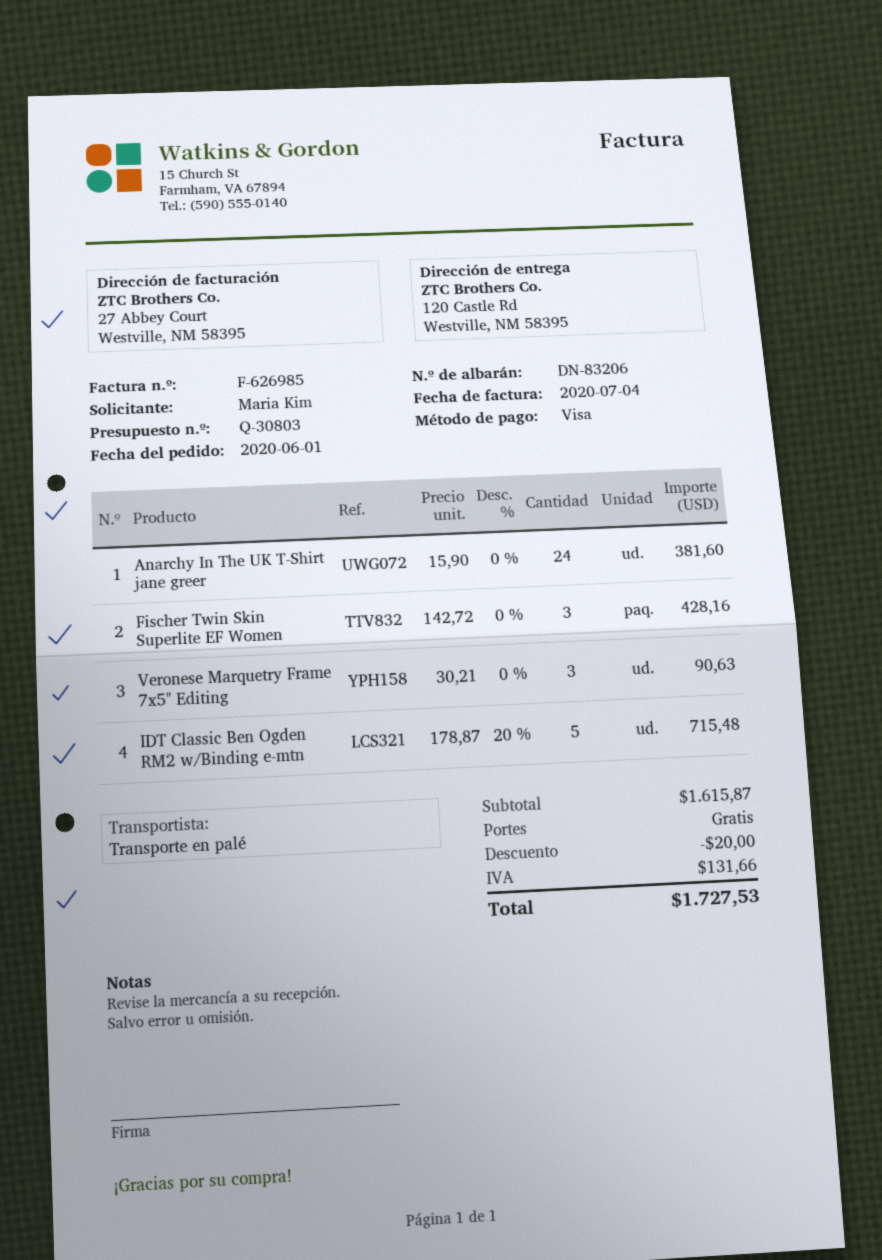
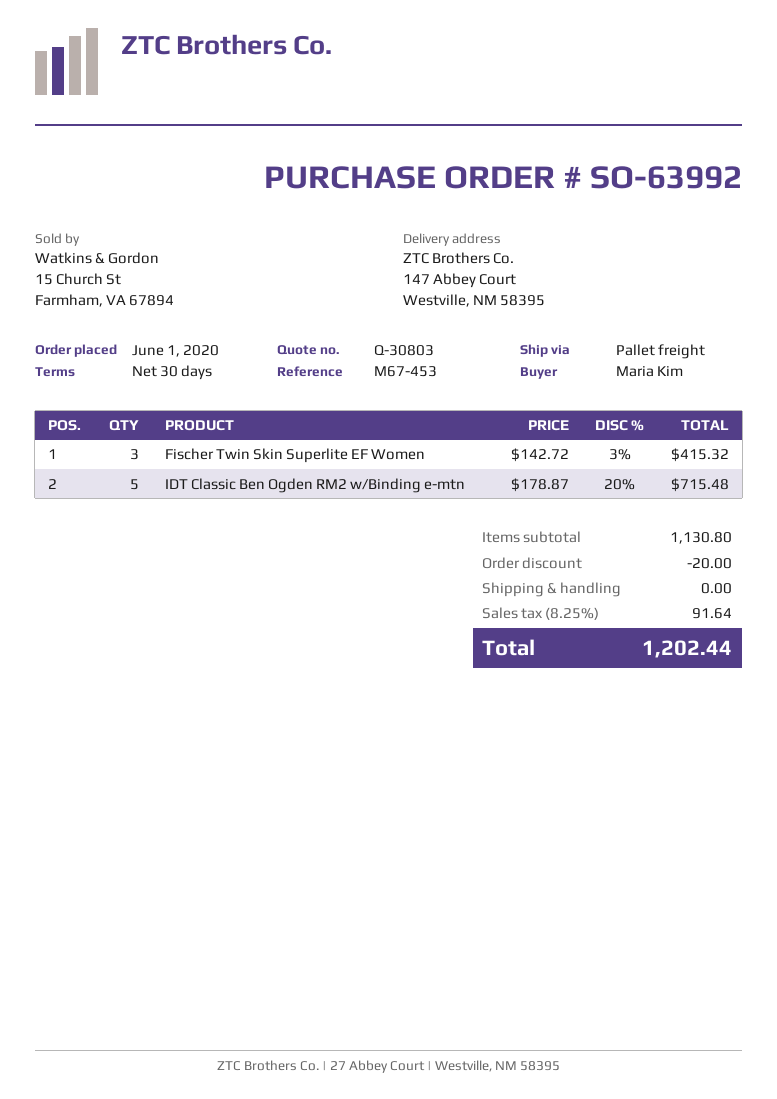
ship to: 120 Castle Rd, Westville, NM 58395 -> 147 Abbey Court, Westville, NM 58395
Anarchy In The UK T-Shirt jane greer: 24 x 15.90 = 381.60 -> none
Fischer Twin Skin Superlite EF Women: 3 x 142.72 = 428.16 -> 3 x 142.72 - 3% = 415.32
Veronese Marquetry Frame 7x5" Editing: 3 x 30.21 = 90.63 -> none
subtotal: 1615.87 -> 1130.80
tax: 131.66 -> 91.64
total: 1727.53 -> 1202.44

